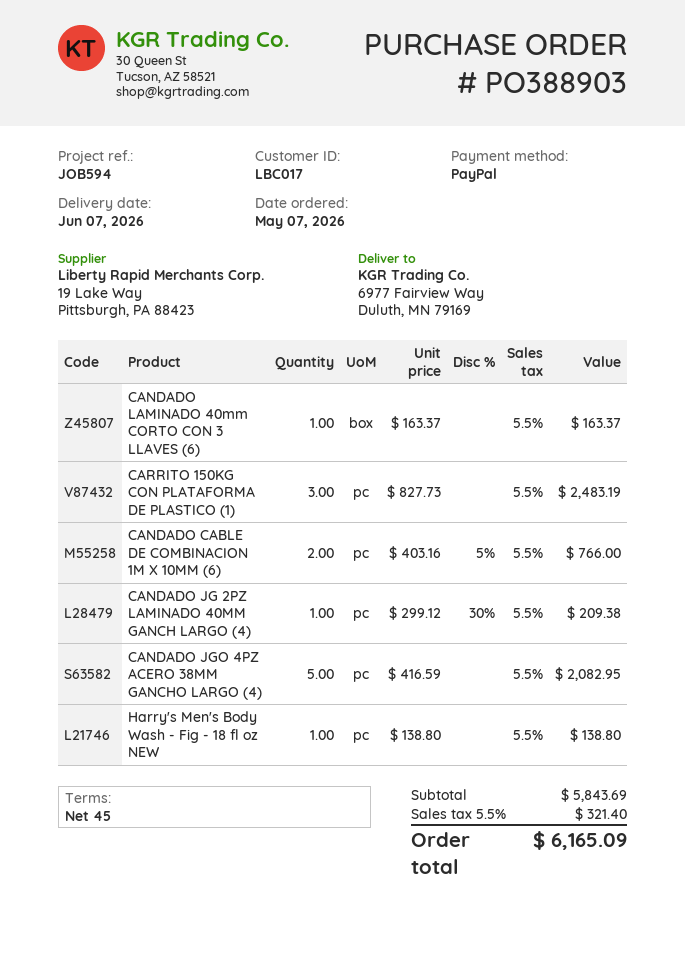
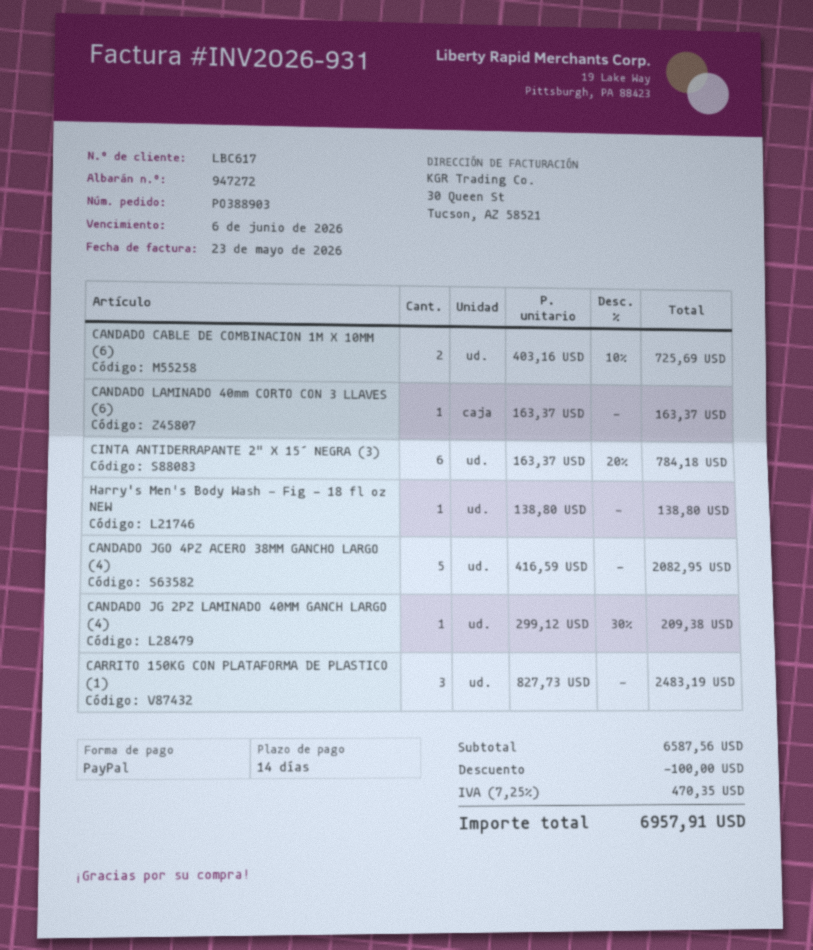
payment terms: 45 days -> 14 days
customer number: LBC017 -> LBC617
CANDADO CABLE DE COMBINACION 1M X 10MM (6): 2 x 403.16 - 5% = 766.00 -> 2 x 403.16 - 10% = 725.69
CINTA ANTIDERRAPANTE 2" X 15´ NEGRA (3): none -> 6 x 163.37 - 20% = 784.18
subtotal: 5843.69 -> 6587.56
discount: none -> 100.00
tax: 5.5% = 321.40 -> 7.25% = 470.35
total: 6165.09 -> 6957.91

